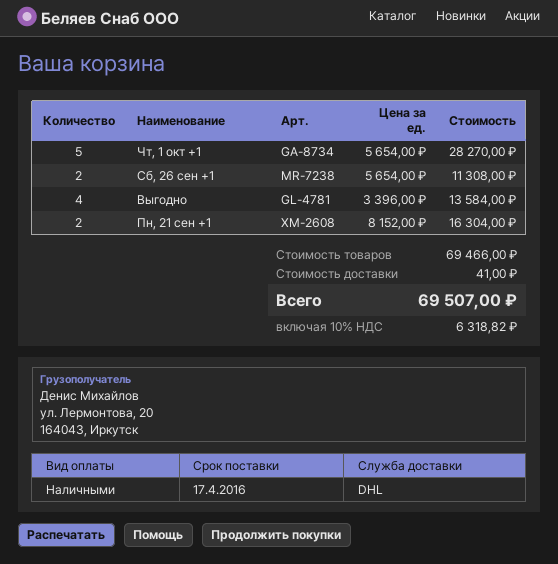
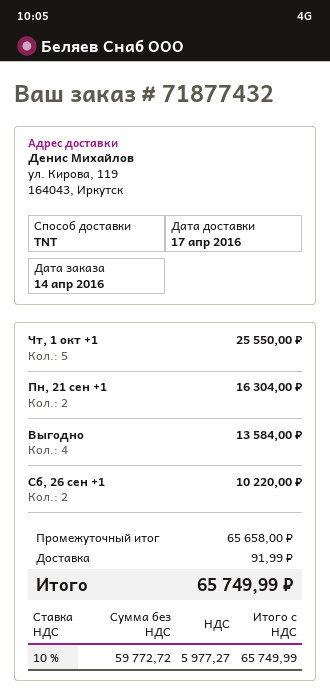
shipping method: DHL -> TNT
ship to: ул. Лермонтова, 20, 164043, Иркутск -> ул. Кирова, 119, 164043, Иркутск
Чт, 1 окт +1: 5 for 28270.00 -> 5 for 25550.00
Сб, 26 сен +1: 2 for 11308.00 -> 2 for 10220.00
subtotal: 69466.00 -> 65658.00
shipping: 41.00 -> 91.99
tax: 10% = 6318.82 -> 10% = 5977.27
total: 69507.00 -> 65749.99

